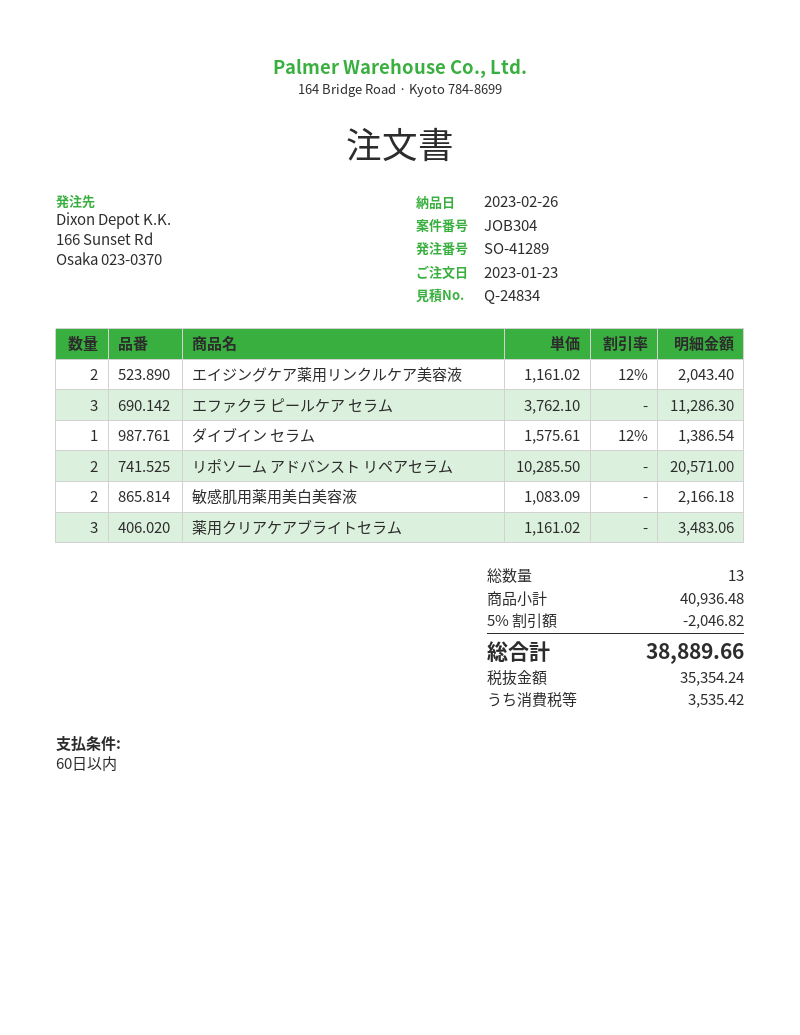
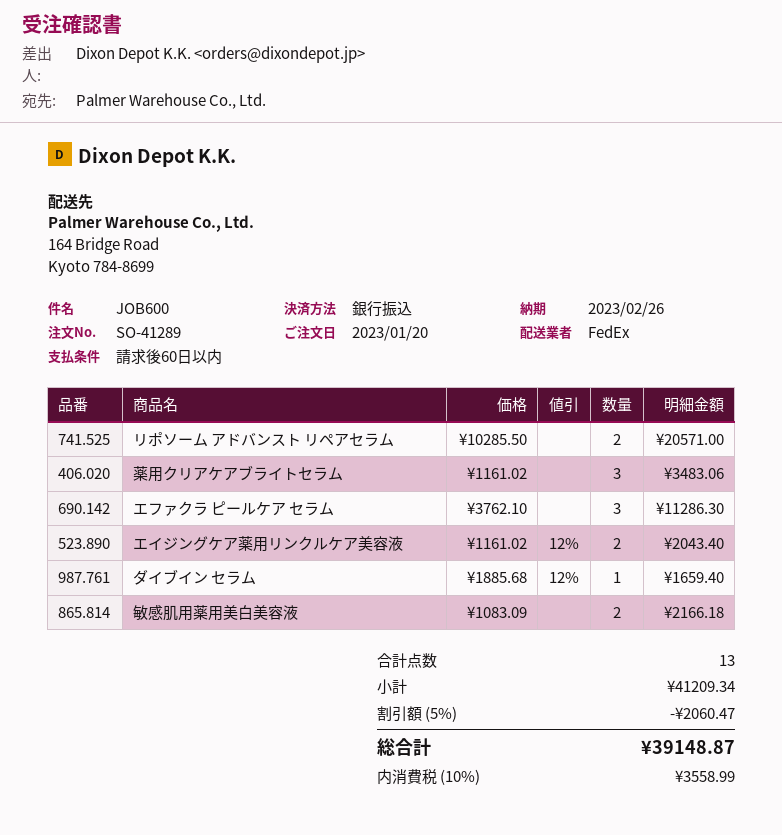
order date: 2023-01-23 -> 2023-01-20
reference: JOB304 -> JOB600
ダイブイン セラム: 1 x 1575.61 - 12% = 1386.54 -> 1 x 1885.68 - 12% = 1659.40
subtotal: 40936.48 -> 41209.34
discount: 5% = 2046.82 -> 5% = 2060.47
tax: 3535.42 -> 3558.99
total: 38889.66 -> 39148.87

